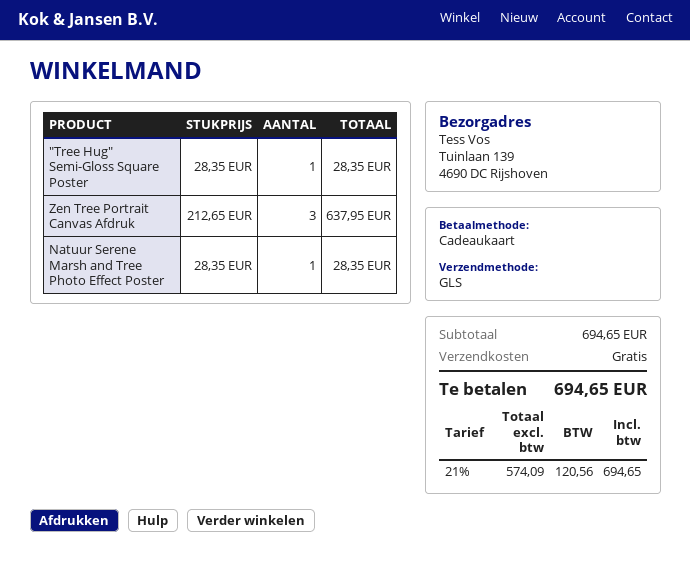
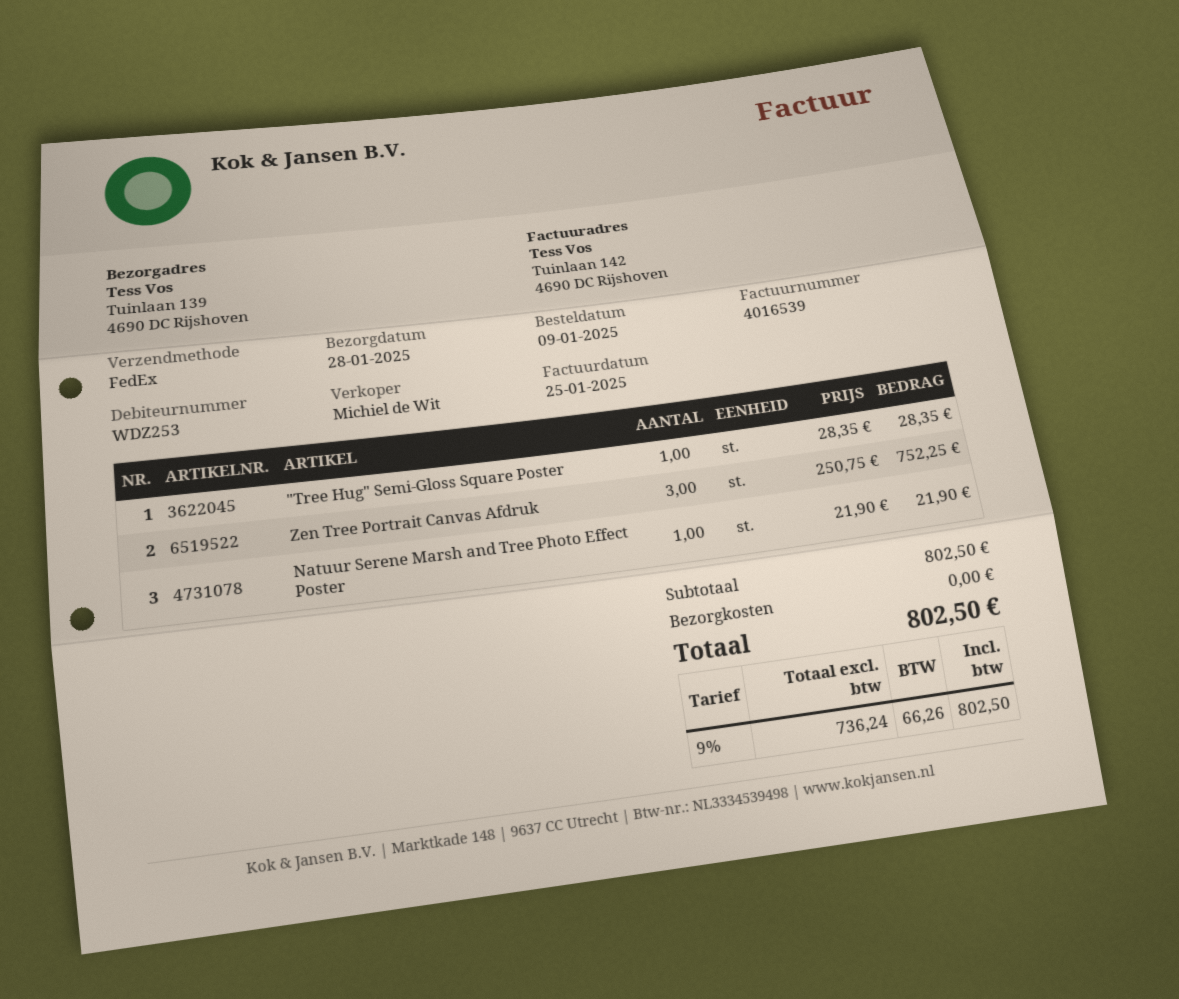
shipping method: GLS -> FedEx
Zen Tree Portrait Canvas Afdruk: 3 x 212.65 = 637.95 -> 3 x 250.75 = 752.25
Natuur Serene Marsh and Tree Photo Effect Poster: 1 x 28.35 = 28.35 -> 1 x 21.90 = 21.90
subtotal: 694.65 -> 802.50
net: 574.09 -> 736.24
tax: 21% = 120.56 -> 9% = 66.26
total: 694.65 -> 802.50

